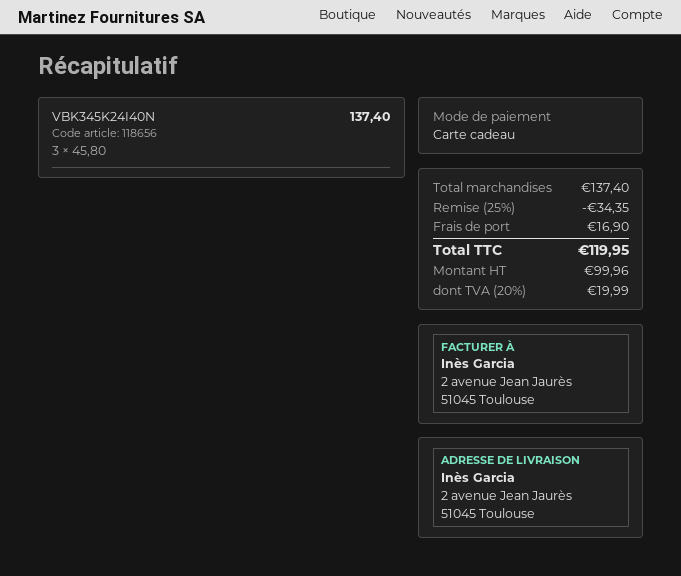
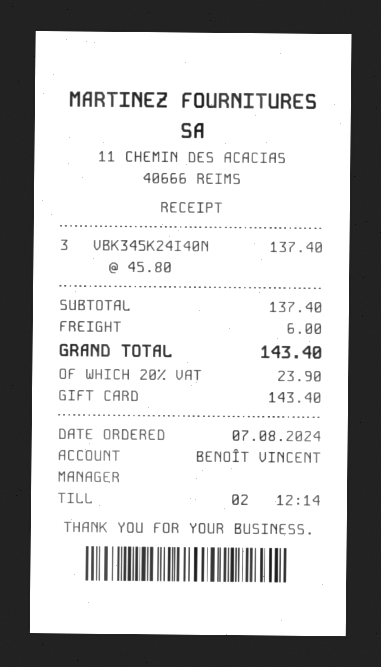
discount: 25% = 34.35 -> none
shipping: 16.90 -> 6.00
tax: 20% = 19.99 -> 20% = 23.90
total: 119.95 -> 143.40

